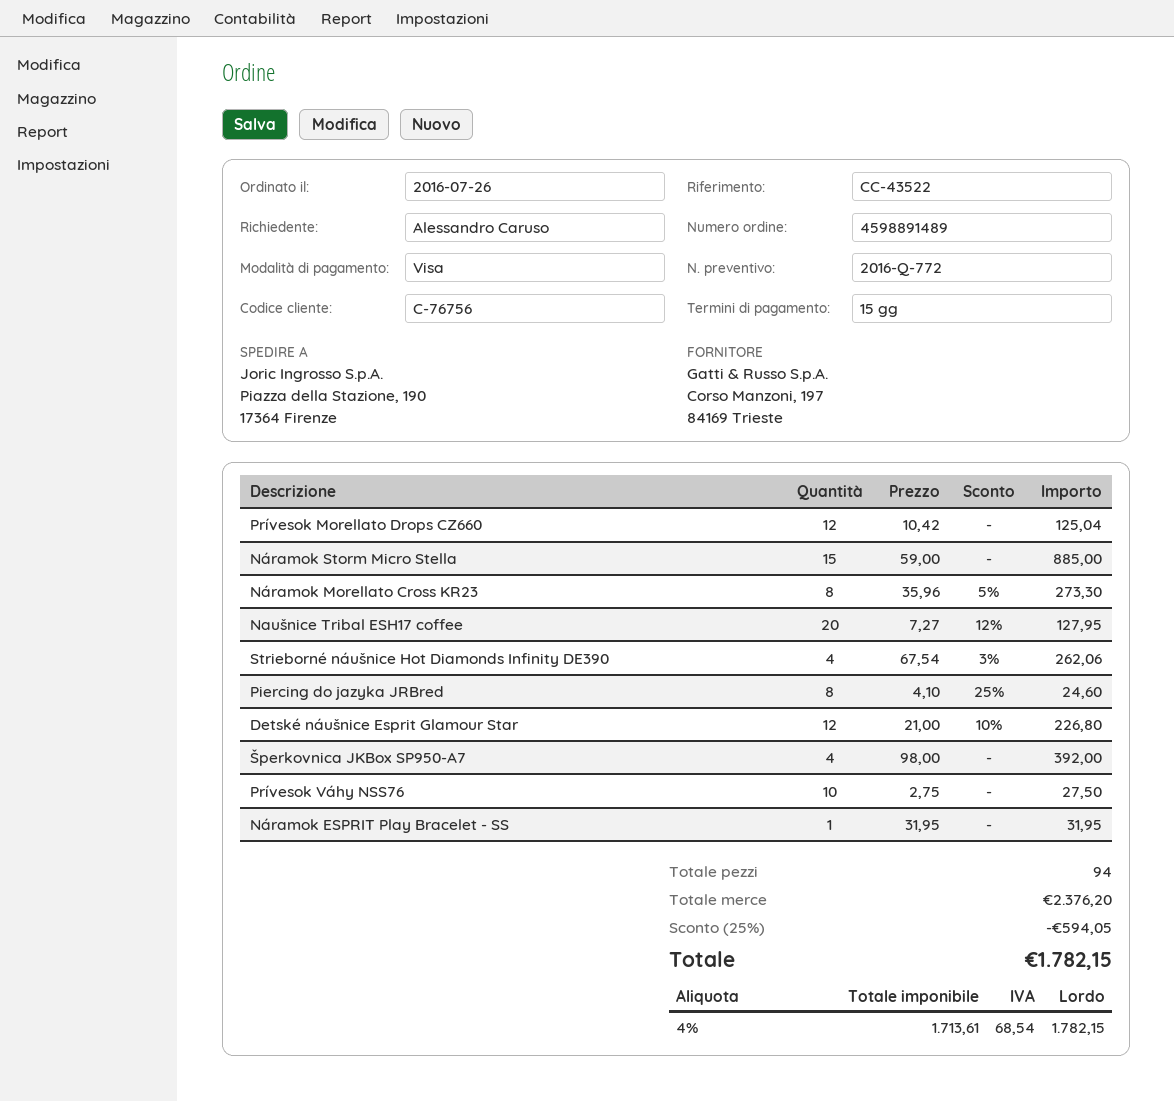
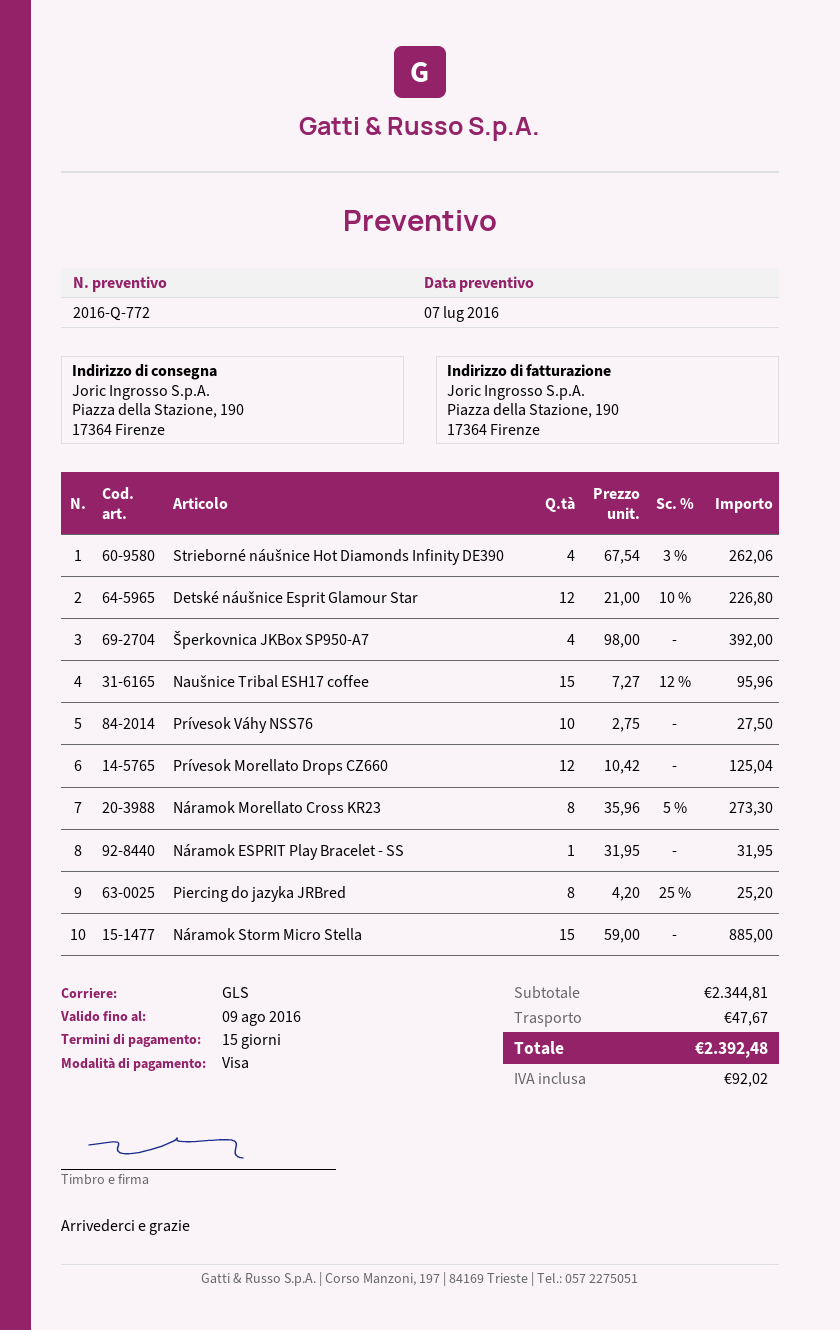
Naušnice Tribal ESH17 coffee: 20 x 7.27 - 12% = 127.95 -> 15 x 7.27 - 12% = 95.96
Piercing do jazyka JRBred: 8 x 4.10 - 25% = 24.60 -> 8 x 4.20 - 25% = 25.20
subtotal: 2376.20 -> 2344.81
discount: 25% = 594.05 -> none
shipping: none -> 47.67
tax: 68.54 -> 92.02
total: 1782.15 -> 2392.48

